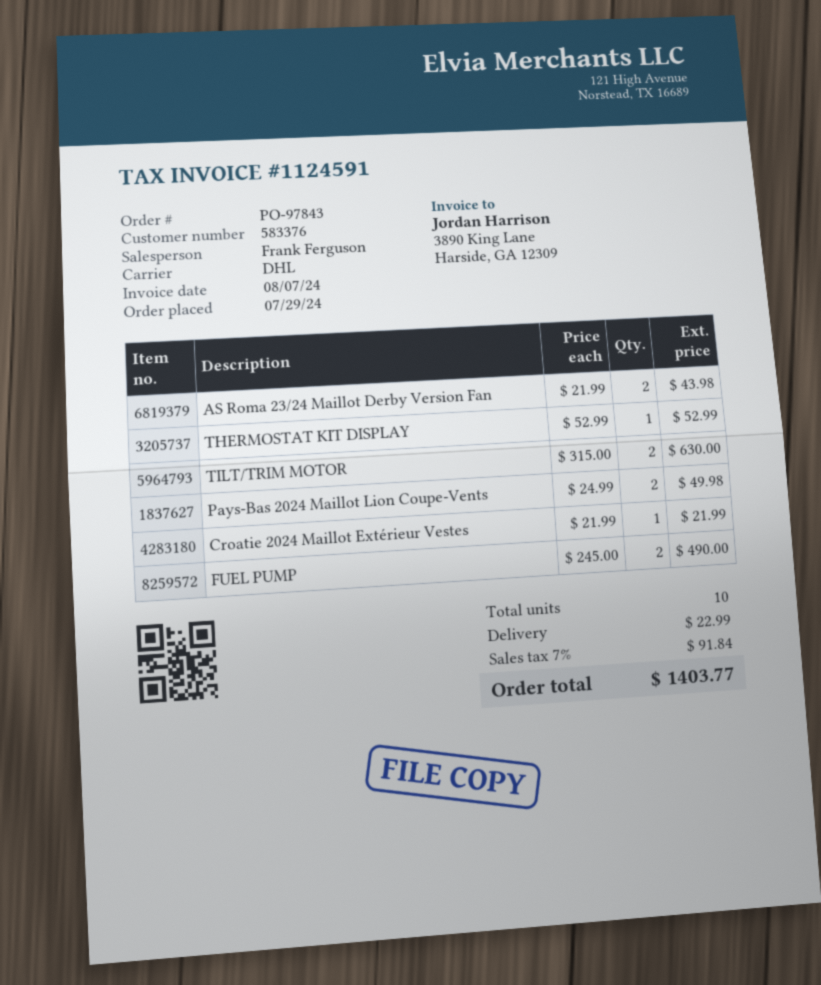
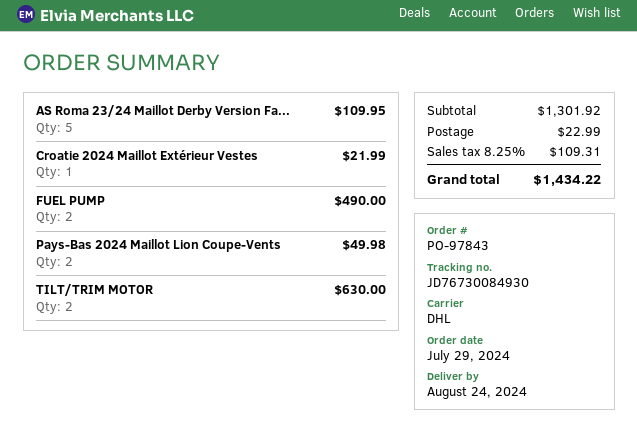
AS Roma 23/24 Maillot Derby Version Fan: 2 for 43.98 -> 5 for 109.95
THERMOSTAT KIT DISPLAY: 1 for 52.99 -> none
tax: 7% = 91.84 -> 8.25% = 109.31
total: 1403.77 -> 1434.22

